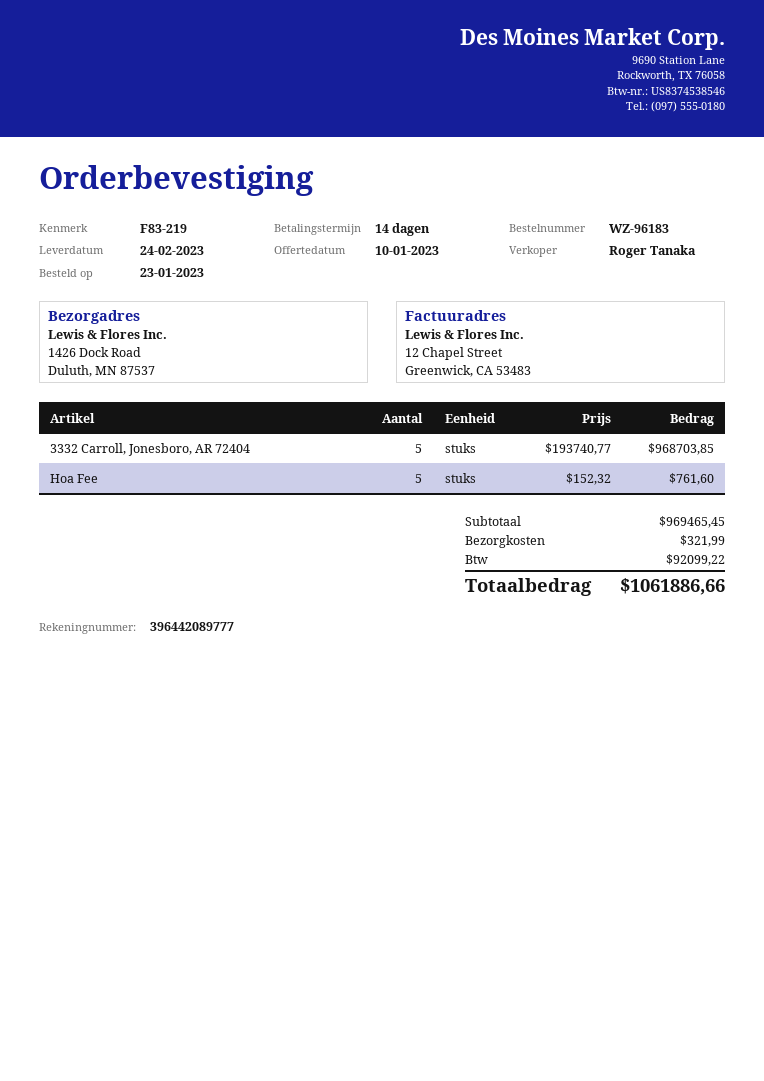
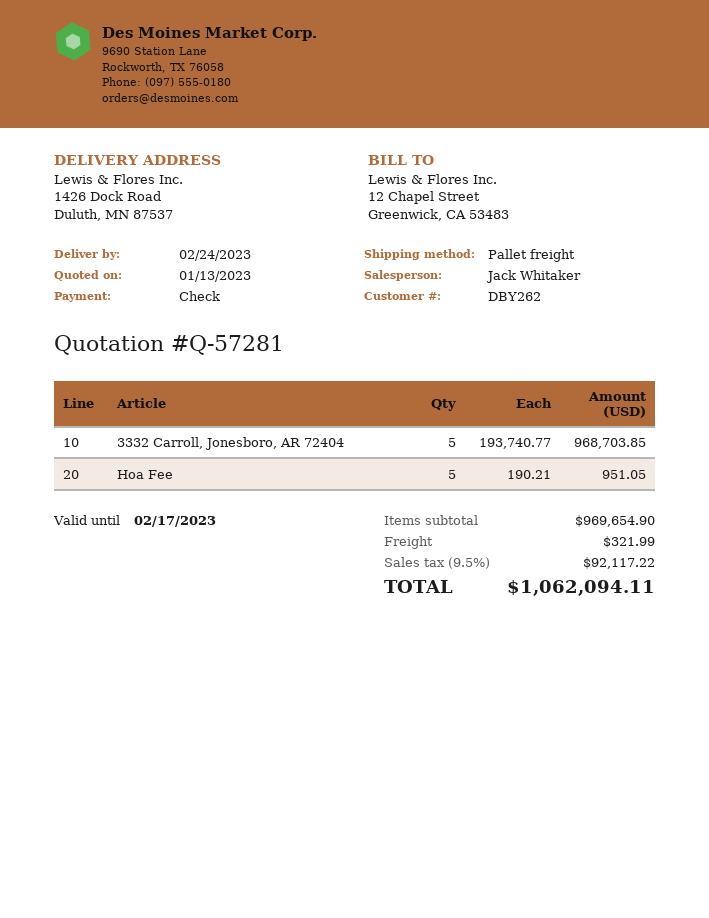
quote date: 2023-01-10 -> 2023-01-13
sales rep: Roger Tanaka -> Jack Whitaker
Hoa Fee: 5 x 152.32 = 761.60 -> 5 x 190.21 = 951.05
subtotal: 969465.45 -> 969654.90
tax: 92099.22 -> 92117.22
total: 1061886.66 -> 1062094.11

